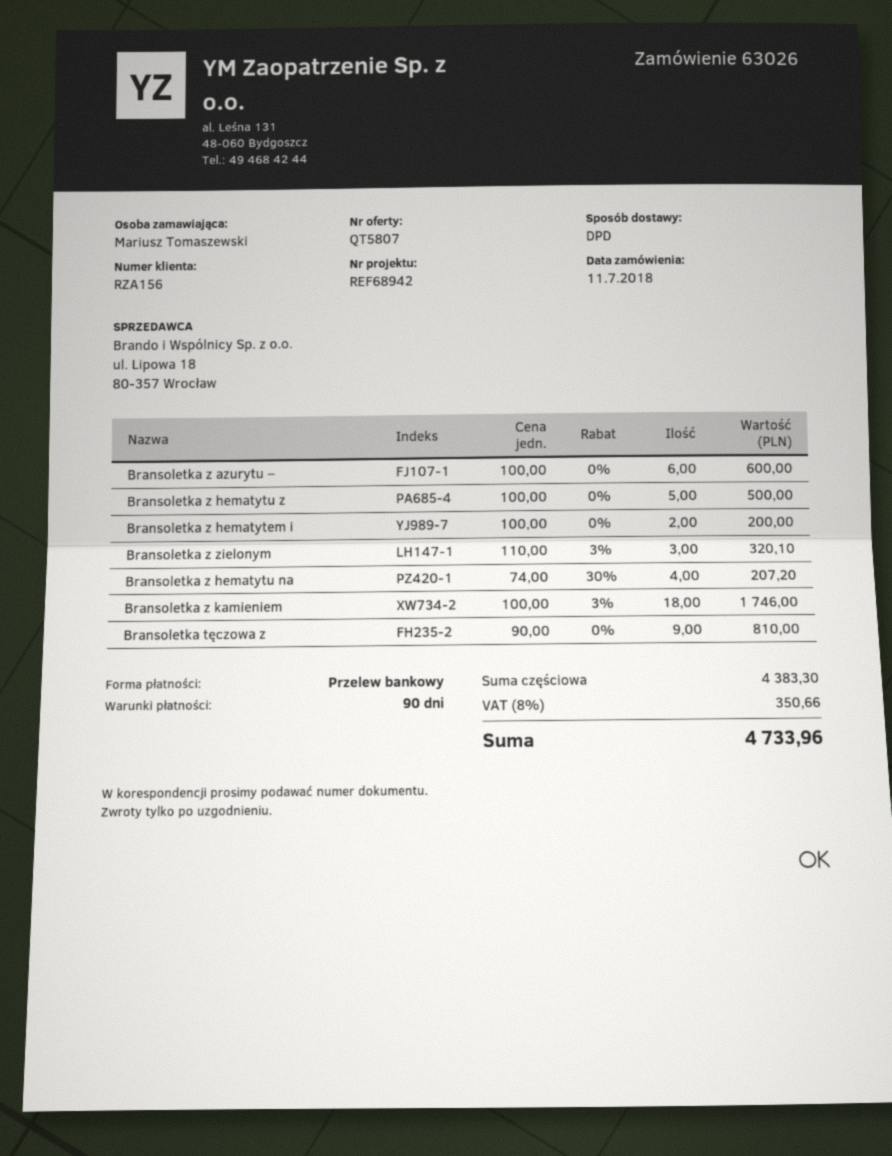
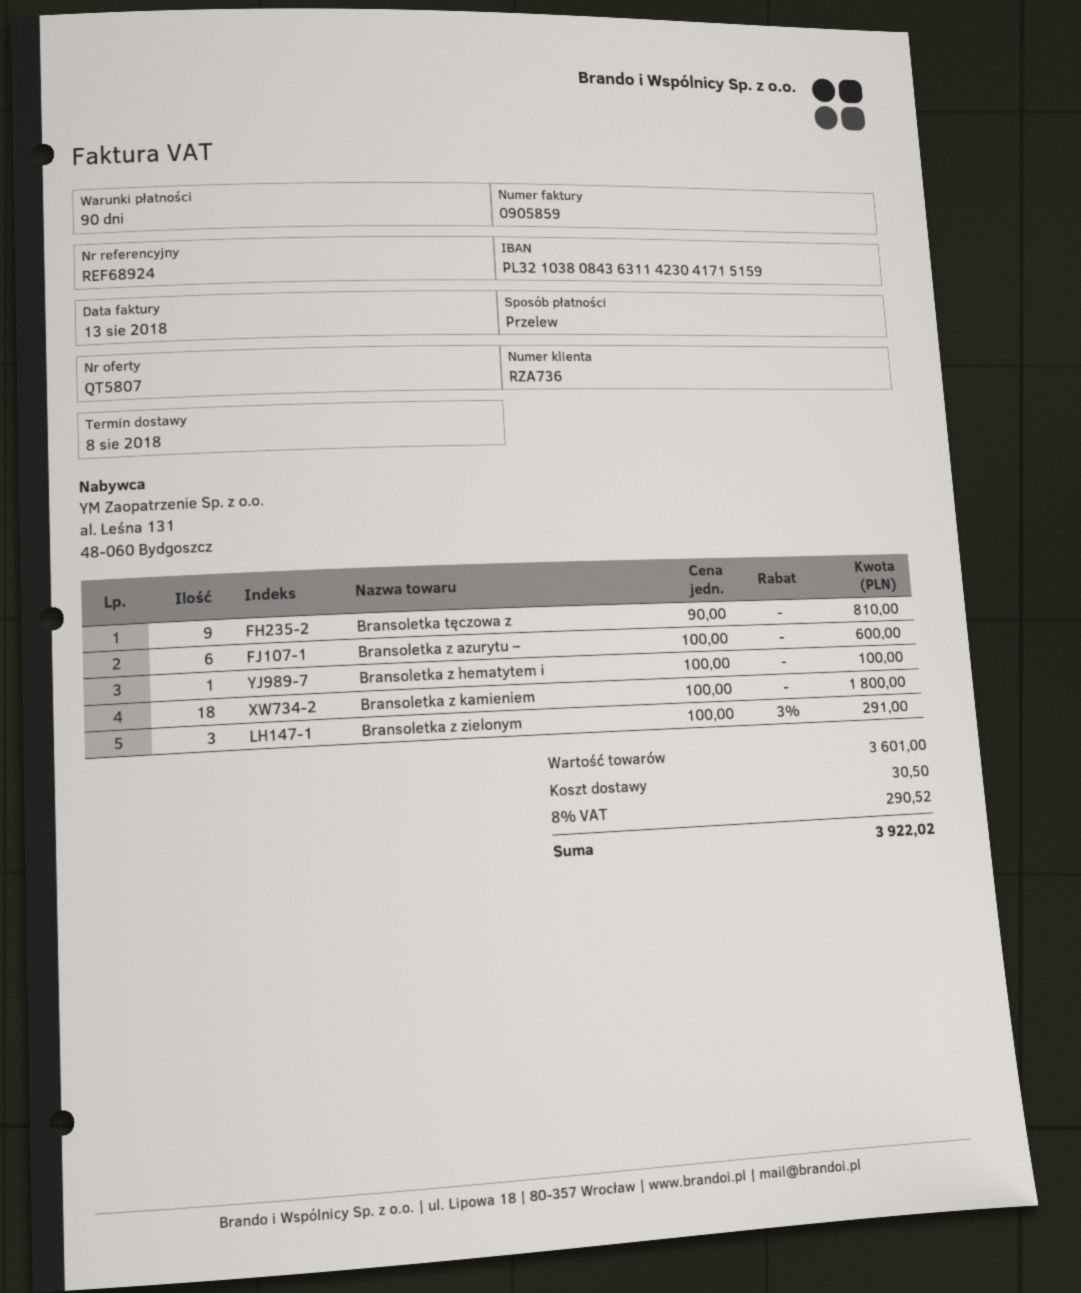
customer number: RZA156 -> RZA736
reference: REF68942 -> REF68924
Bransoletka z hematytu z: 5 x 100.00 = 500.00 -> none
Bransoletka z hematytem i: 2 x 100.00 = 200.00 -> 1 x 100.00 = 100.00
Bransoletka z zielonym: 3 x 110.00 - 3% = 320.10 -> 3 x 100.00 - 3% = 291.00
Bransoletka z hematytu na: 4 x 74.00 - 30% = 207.20 -> none
Bransoletka z kamieniem: 18 x 100.00 - 3% = 1746.00 -> 18 x 100.00 = 1800.00
subtotal: 4383.30 -> 3601.00
shipping: none -> 30.50
tax: 8% = 350.66 -> 8% = 290.52
total: 4733.96 -> 3922.02

